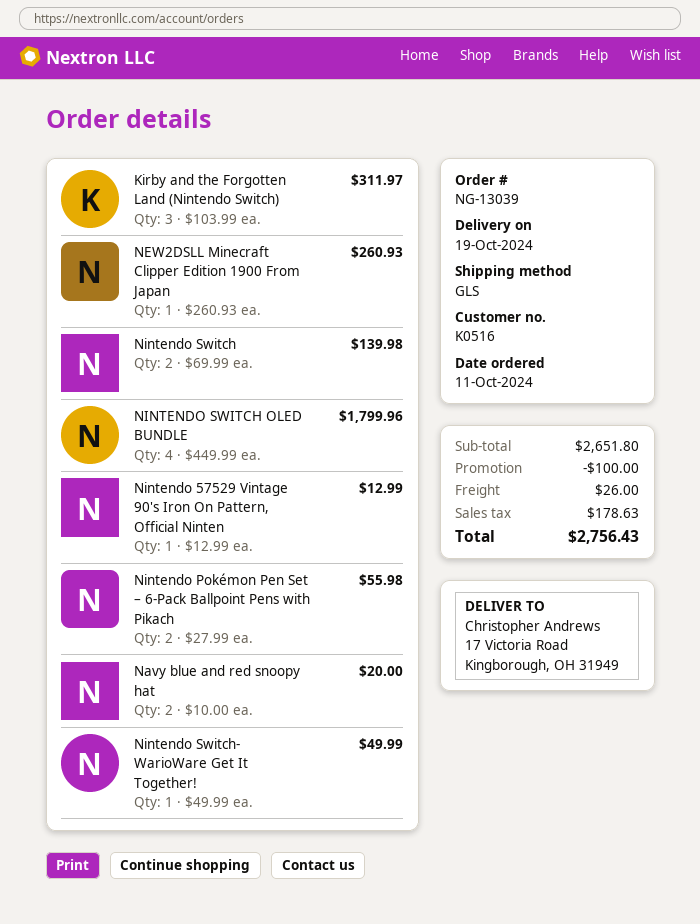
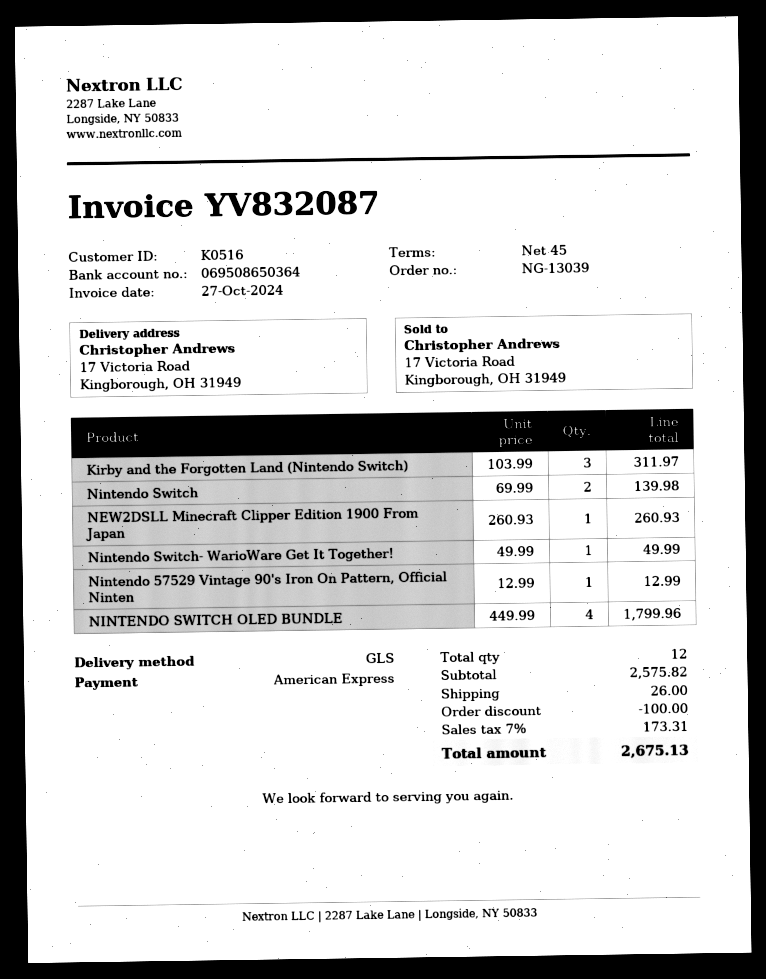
Nintendo Pokémon Pen Set – 6-Pack Ballpoint Pens with Pikach: 2 x 27.99 = 55.98 -> none
Navy blue and red snoopy hat: 2 x 10.00 = 20.00 -> none
subtotal: 2651.80 -> 2575.82
tax: 178.63 -> 173.31
total: 2756.43 -> 2675.13

